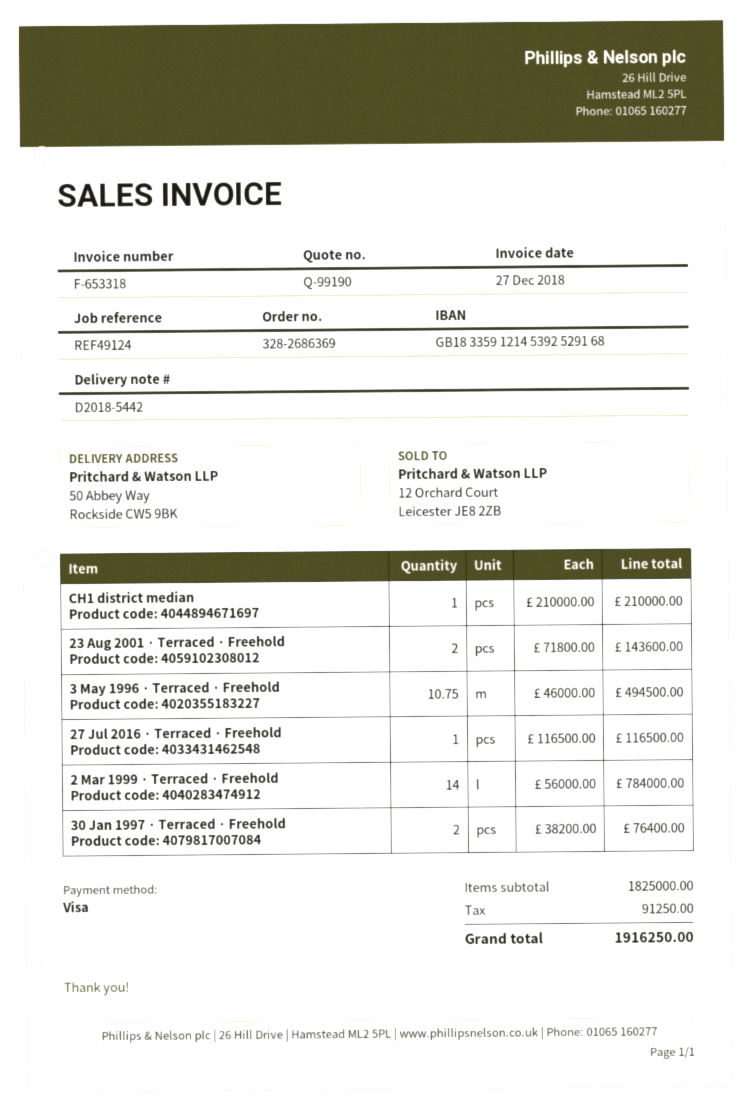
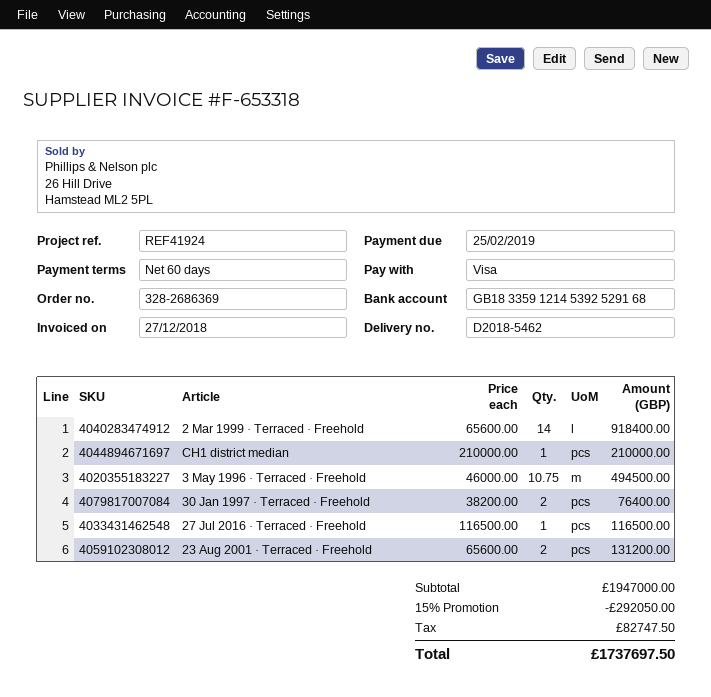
delivery note number: D2018-5442 -> D2018-5462
reference: REF49124 -> REF41924
23 Aug 2001 · Terraced · Freehold: 2 x 71800.00 = 143600.00 -> 2 x 65600.00 = 131200.00
2 Mar 1999 · Terraced · Freehold: 14 x 56000.00 = 784000.00 -> 14 x 65600.00 = 918400.00
subtotal: 1825000.00 -> 1947000.00
discount: none -> 15% = 292050.00
tax: 91250.00 -> 82747.50
total: 1916250.00 -> 1737697.50

